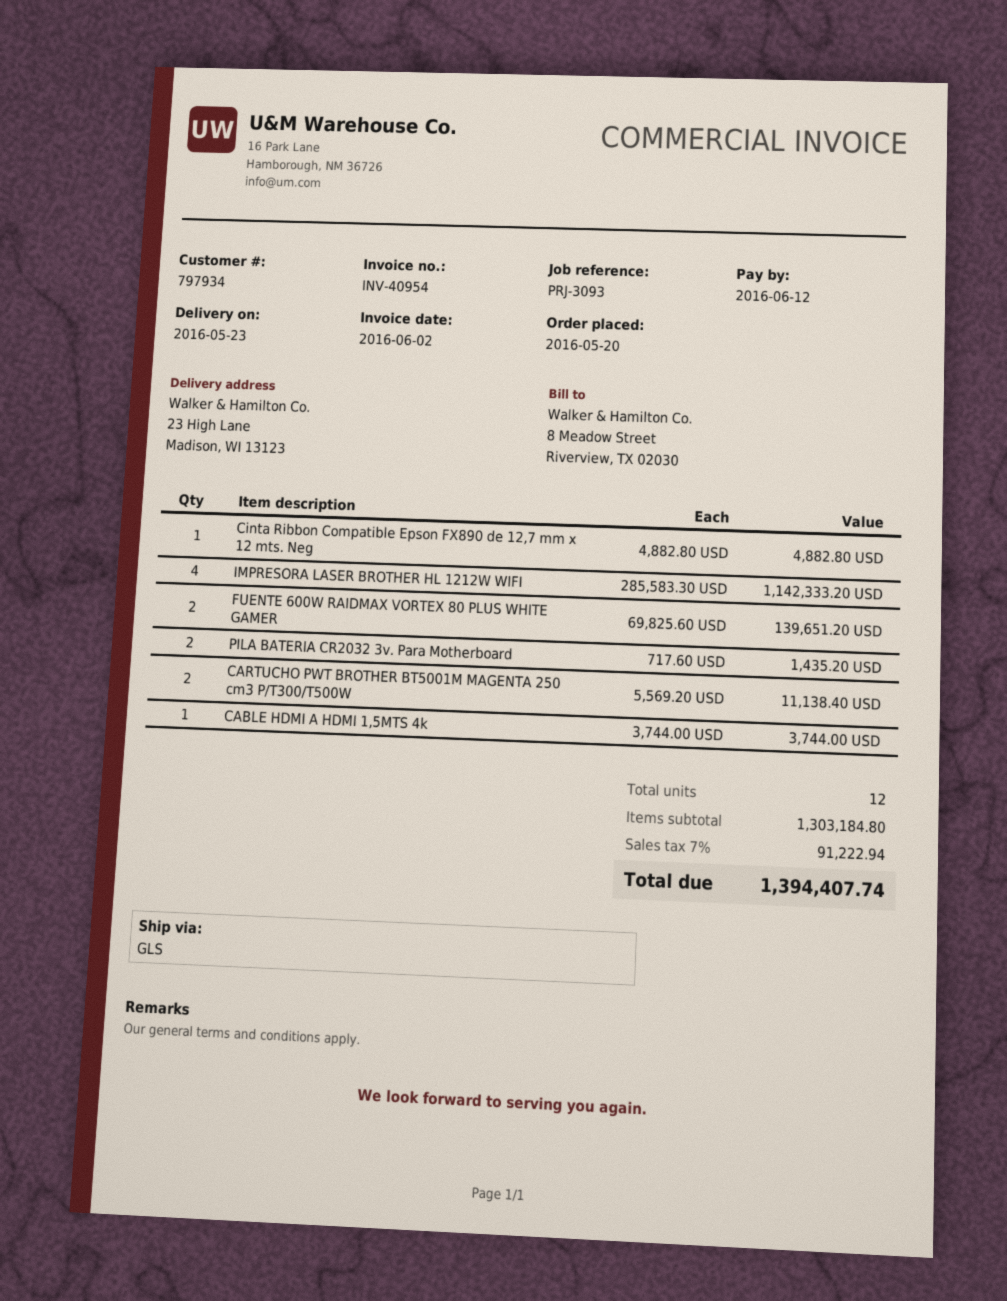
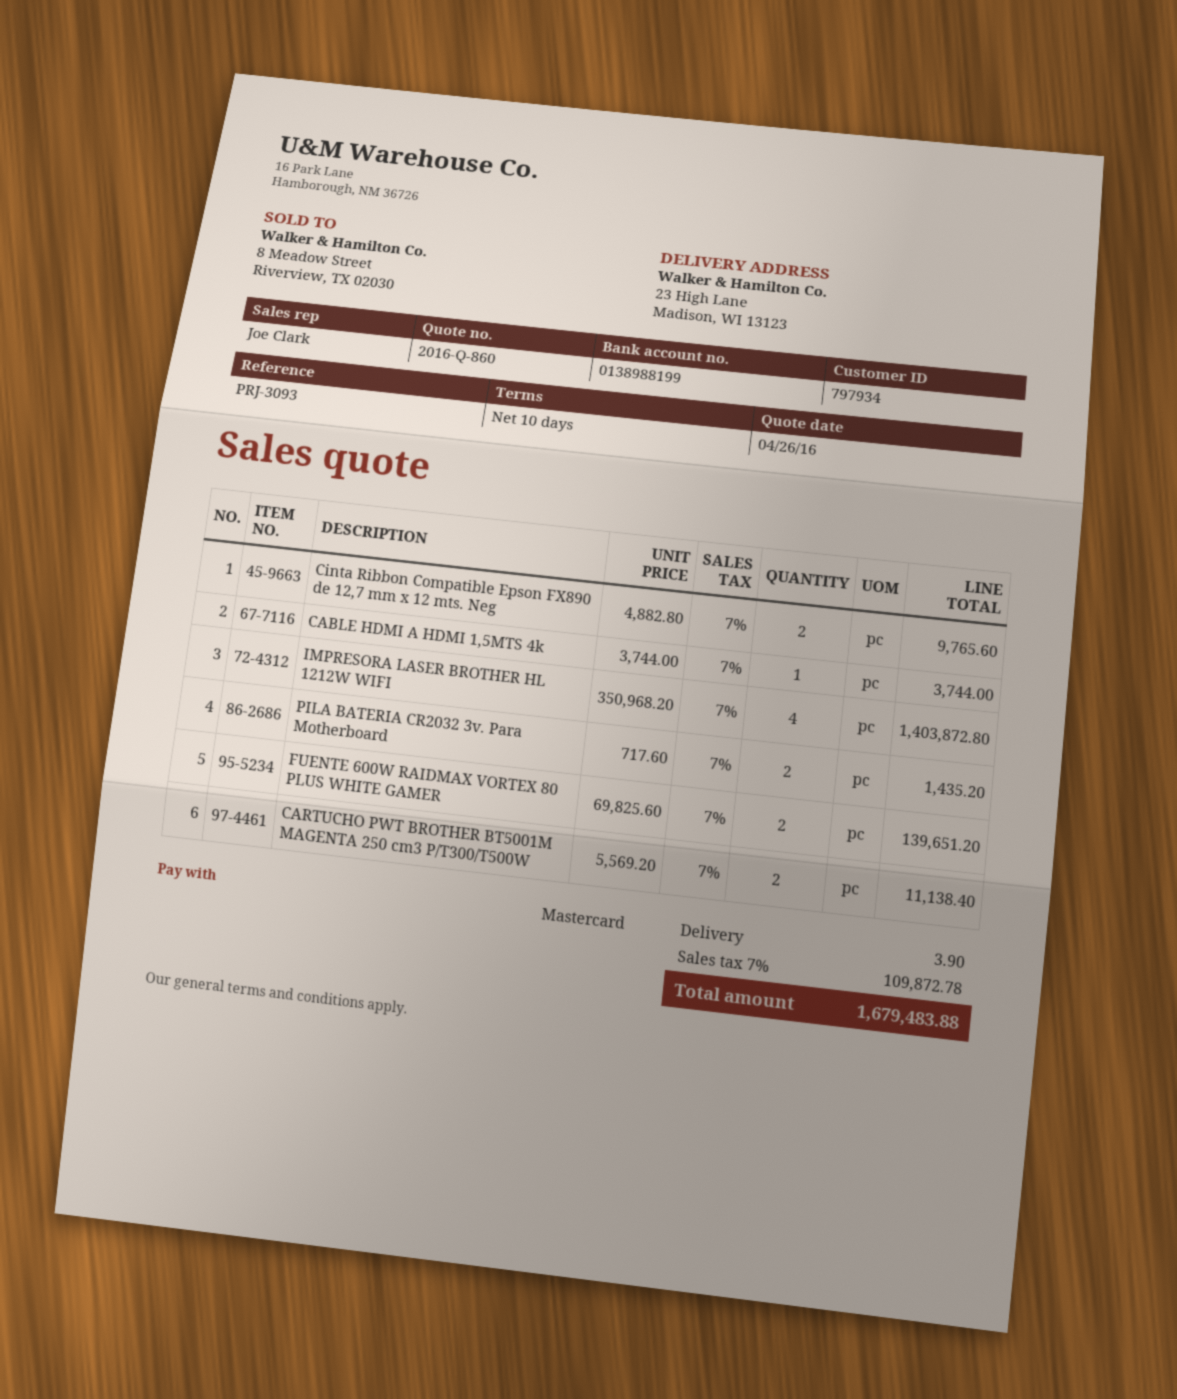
Cinta Ribbon Compatible Epson FX890 de 12,7 mm x 12 mts. Neg: 1 x 4882.80 = 4882.80 -> 2 x 4882.80 = 9765.60
IMPRESORA LASER BROTHER HL 1212W WIFI: 4 x 285583.30 = 1142333.20 -> 4 x 350968.20 = 1403872.80
shipping: none -> 3.90
tax: 7% = 91222.94 -> 7% = 109872.78
total: 1394407.74 -> 1679483.88

